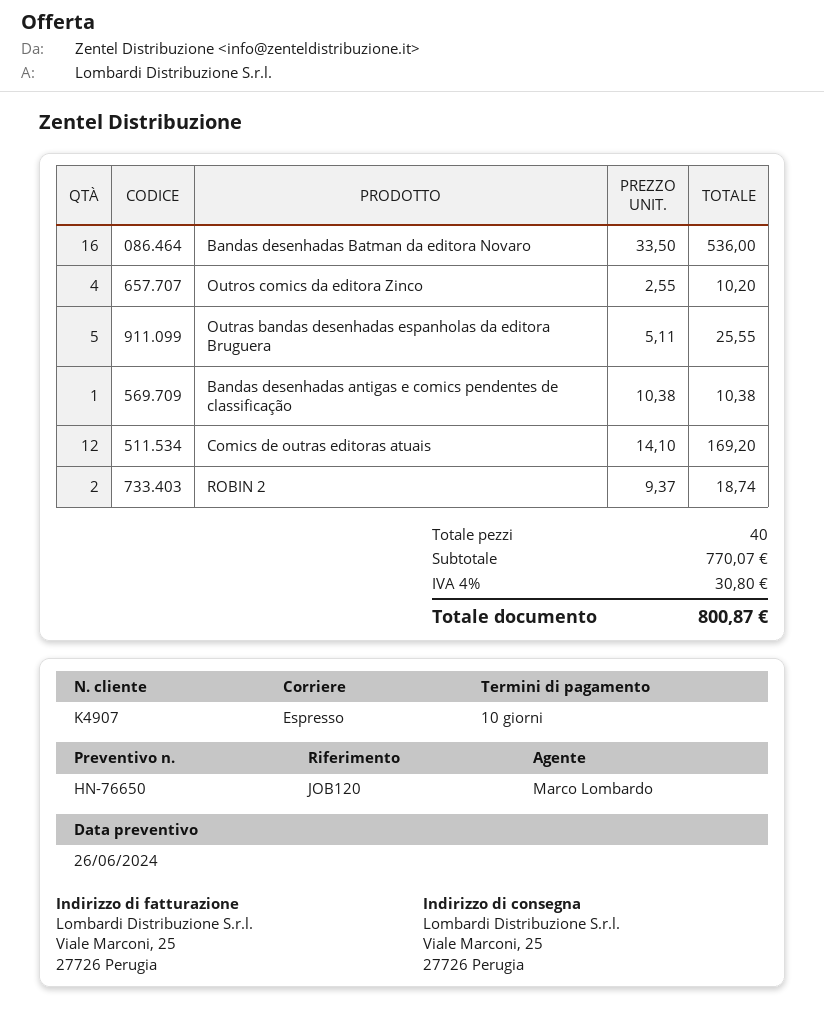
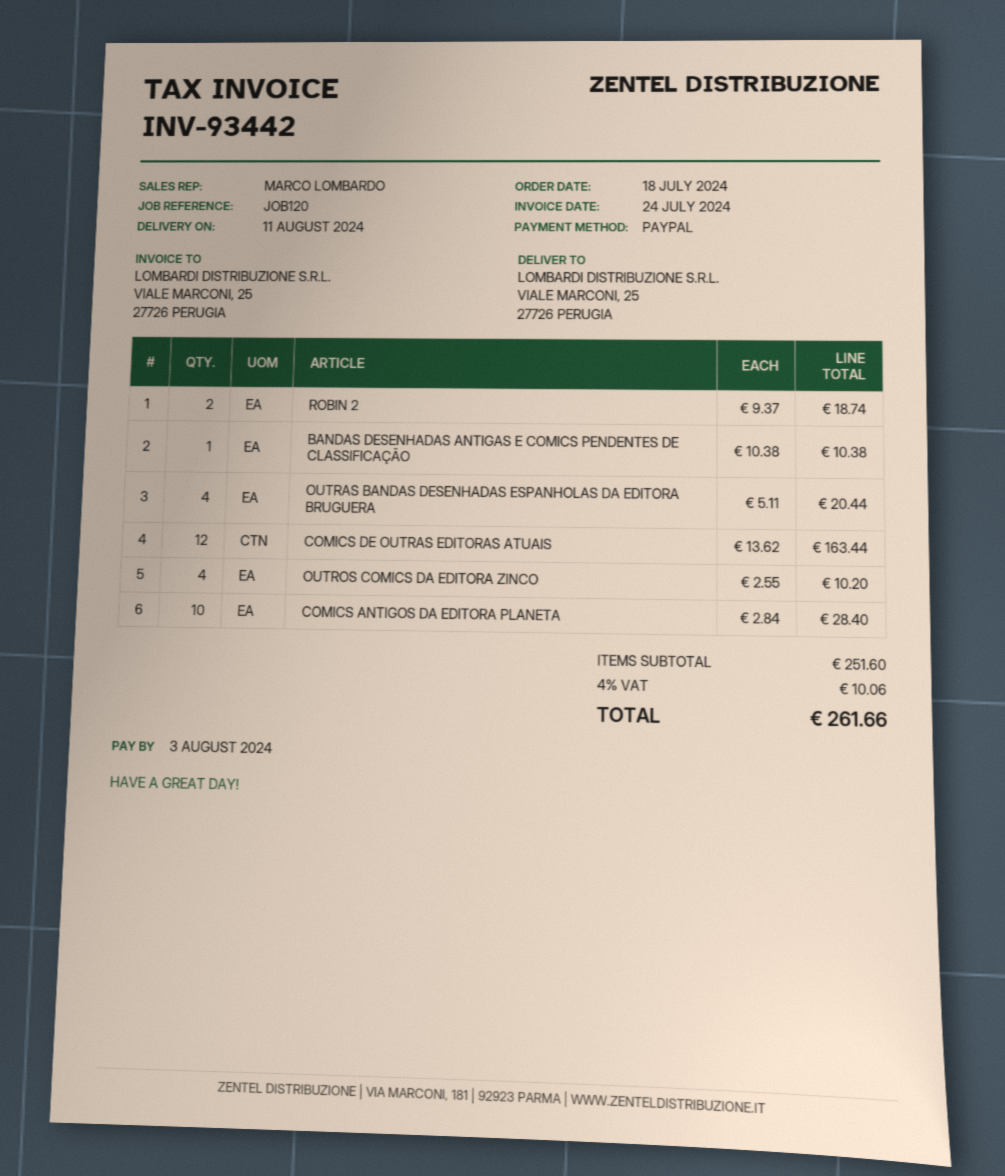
Bandas desenhadas Batman da editora Novaro: 16 x 33.50 = 536.00 -> none
Outras bandas desenhadas espanholas da editora Bruguera: 5 x 5.11 = 25.55 -> 4 x 5.11 = 20.44
Comics de outras editoras atuais: 12 x 14.10 = 169.20 -> 12 x 13.62 = 163.44
COMICS ANTIGOS DA EDITORA PLANETA: none -> 10 x 2.84 = 28.40
subtotal: 770.07 -> 251.60
tax: 4% = 30.80 -> 4% = 10.06
total: 800.87 -> 261.66

